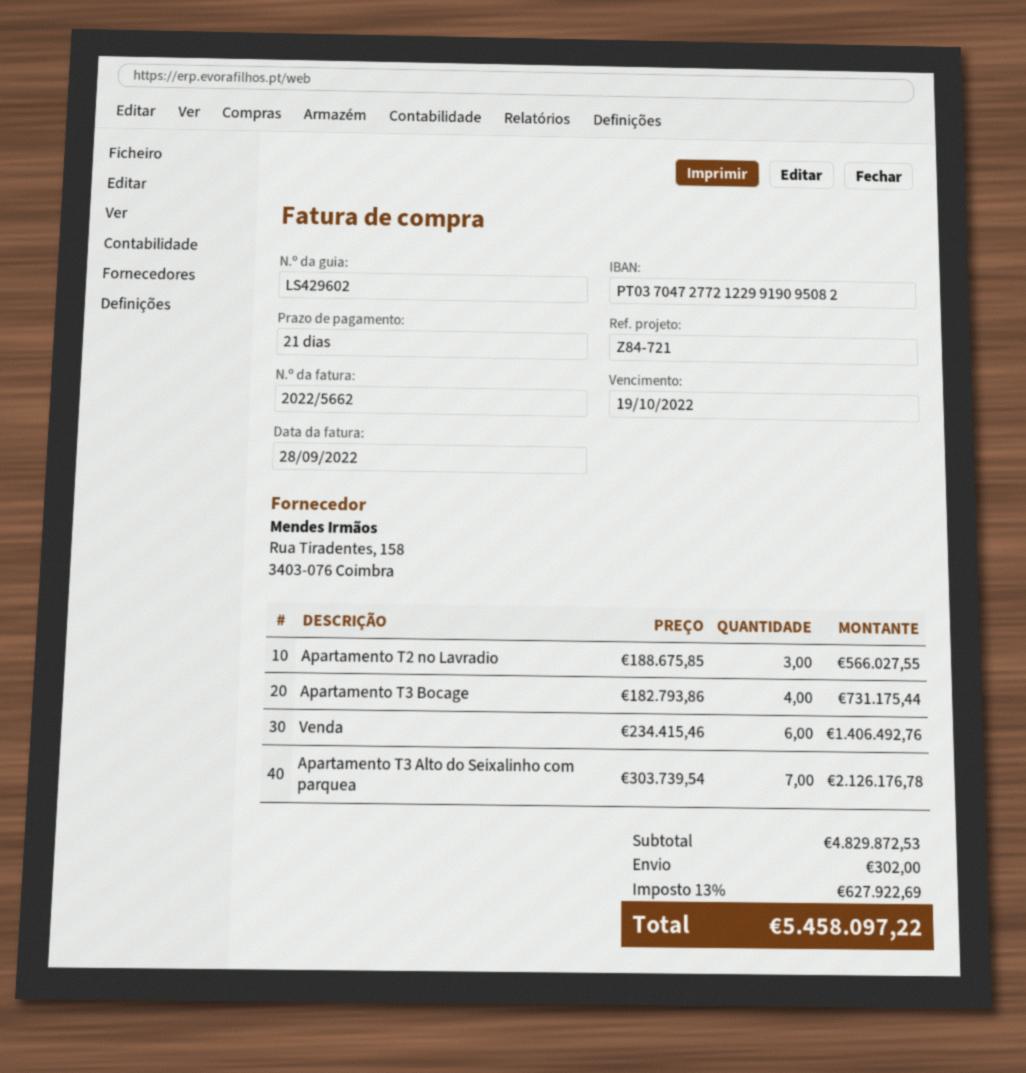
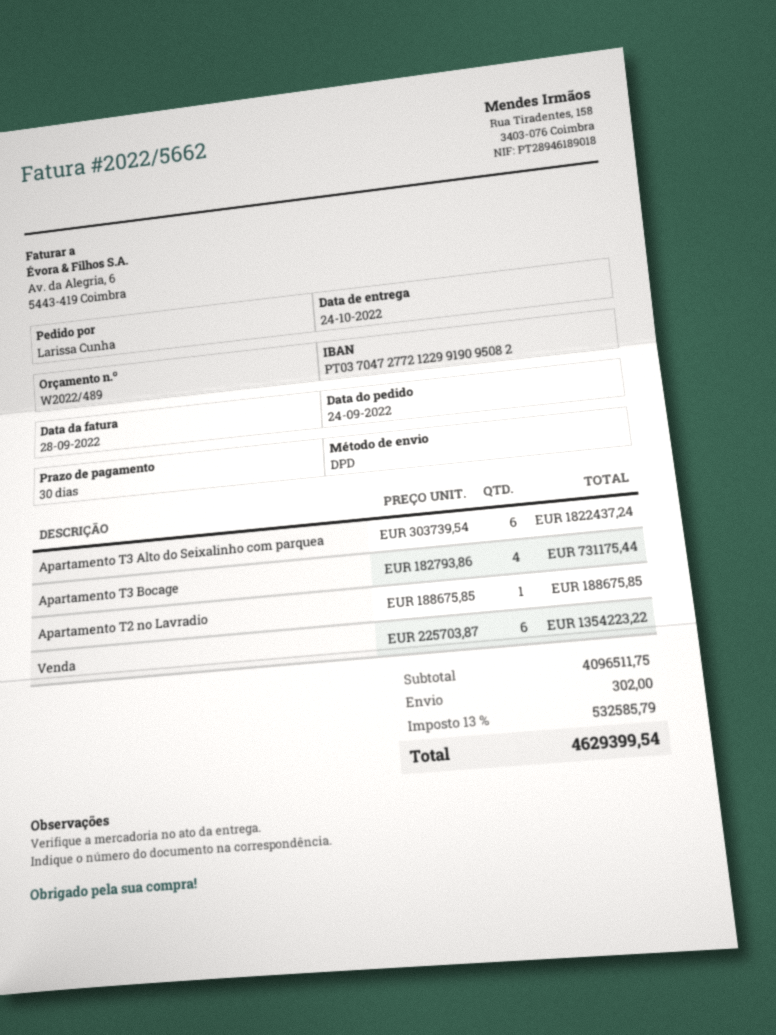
payment terms: 21 days -> 30 days
Apartamento T2 no Lavradio: 3 x 188675.85 = 566027.55 -> 1 x 188675.85 = 188675.85
Venda: 6 x 234415.46 = 1406492.76 -> 6 x 225703.87 = 1354223.22
Apartamento T3 Alto do Seixalinho com parquea: 7 x 303739.54 = 2126176.78 -> 6 x 303739.54 = 1822437.24
subtotal: 4829872.53 -> 4096511.75
tax: 13% = 627922.69 -> 13% = 532585.79
total: 5458097.22 -> 4629399.54

